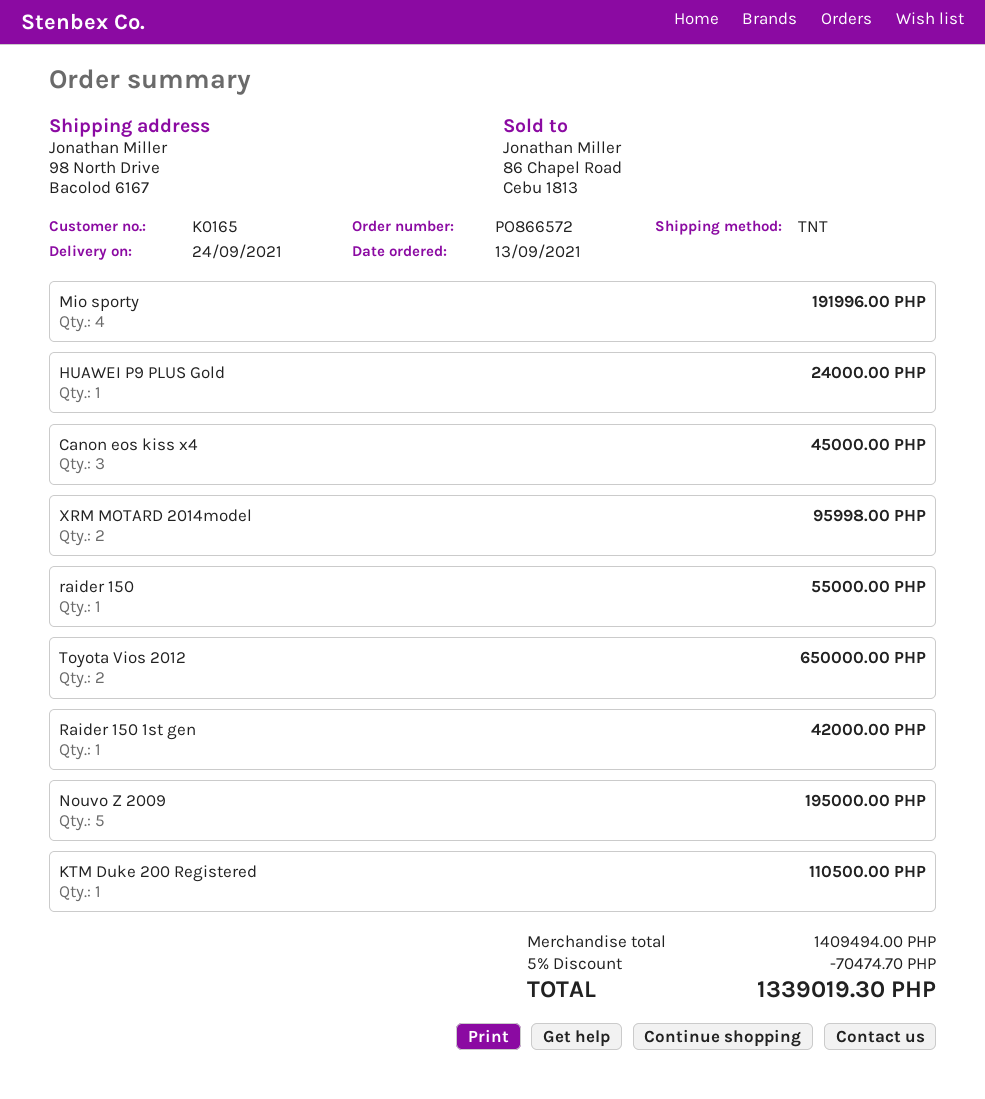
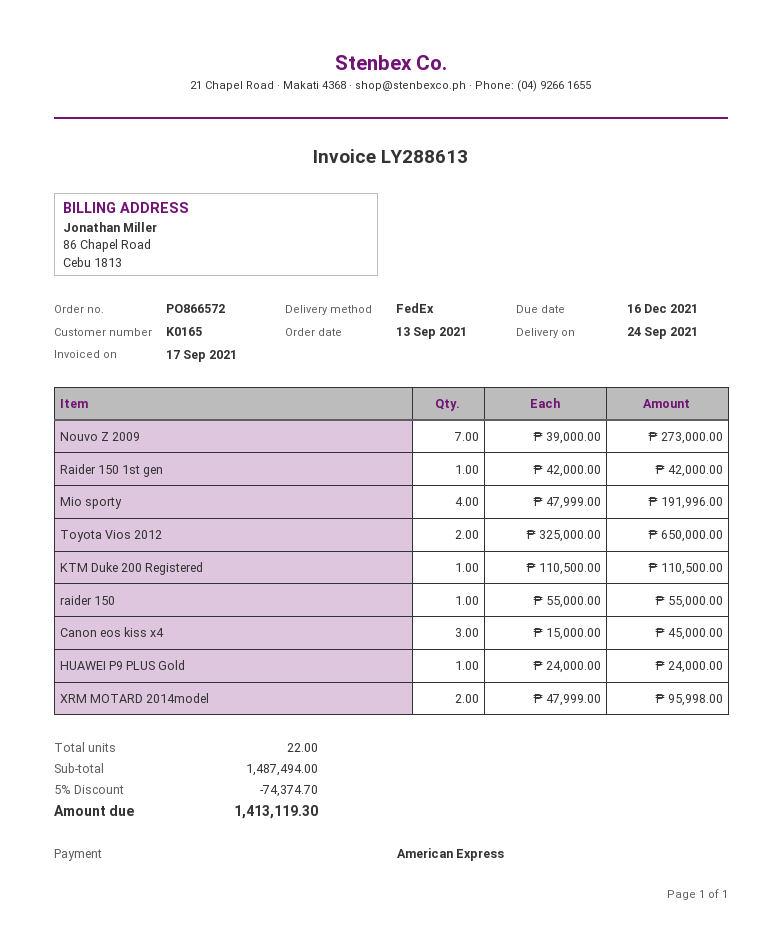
shipping method: TNT -> FedEx
Nouvo Z 2009: 5 for 195000.00 -> 7 for 273000.00
subtotal: 1409494.00 -> 1487494.00
discount: 5% = 70474.70 -> 5% = 74374.70
total: 1339019.30 -> 1413119.30

